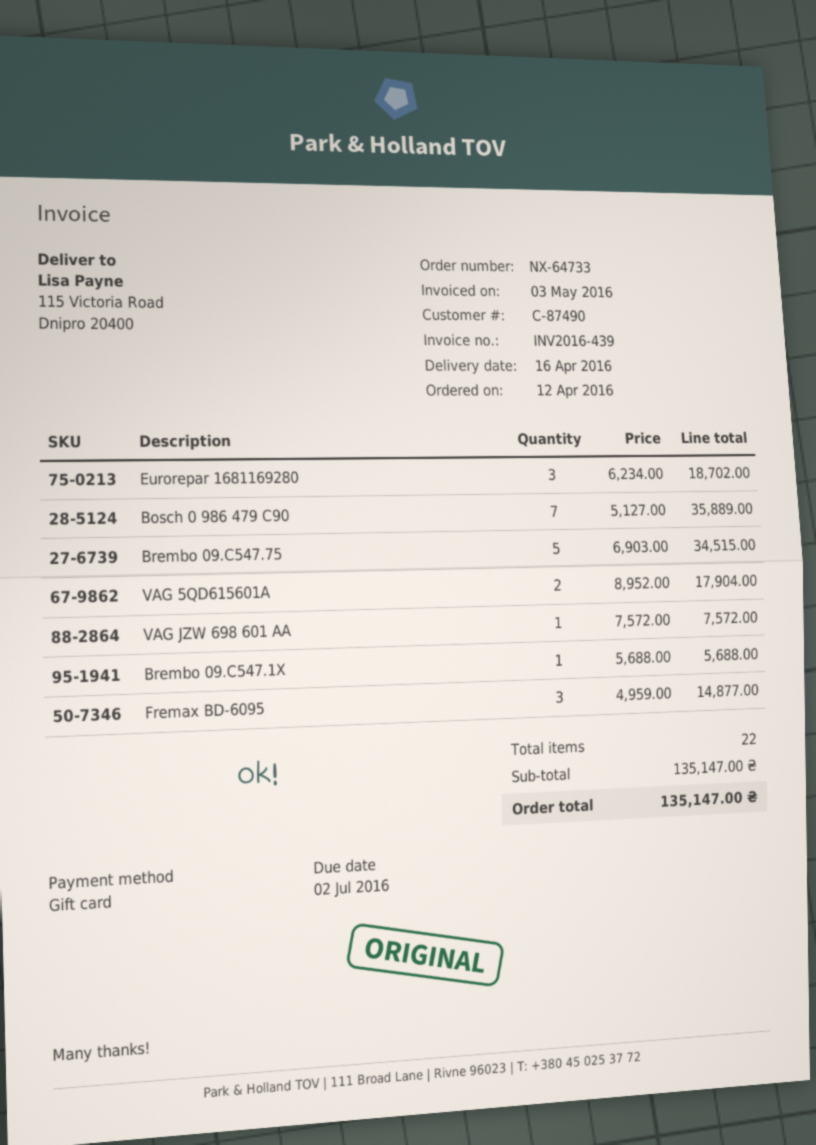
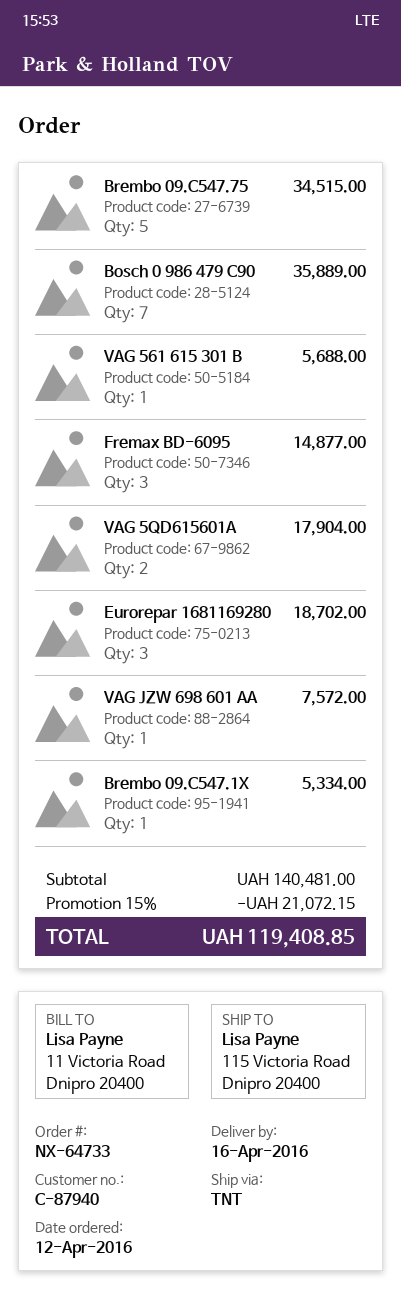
customer number: C-87490 -> C-87940
Brembo 09.C547.1X: 1 for 5688.00 -> 1 for 5334.00
VAG 561 615 301 B: none -> 1 for 5688.00
subtotal: 135147.00 -> 140481.00
discount: none -> 15% = 21072.15
total: 135147.00 -> 119408.85

